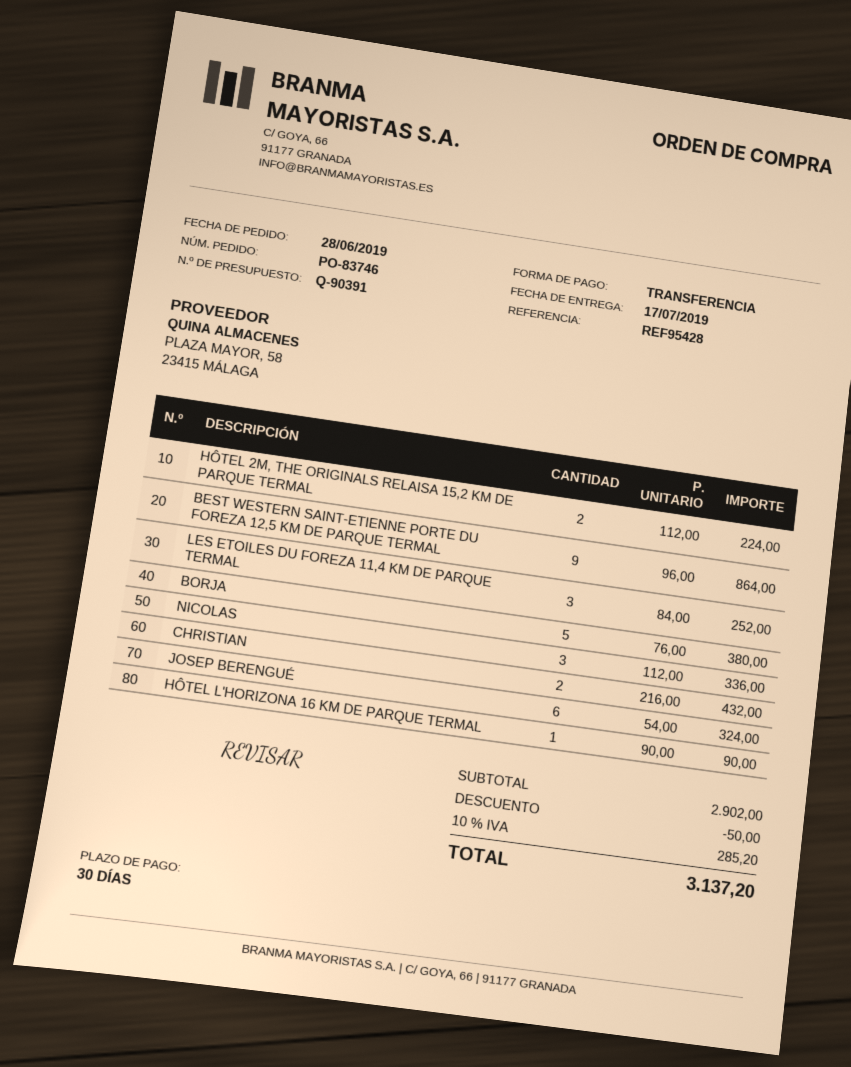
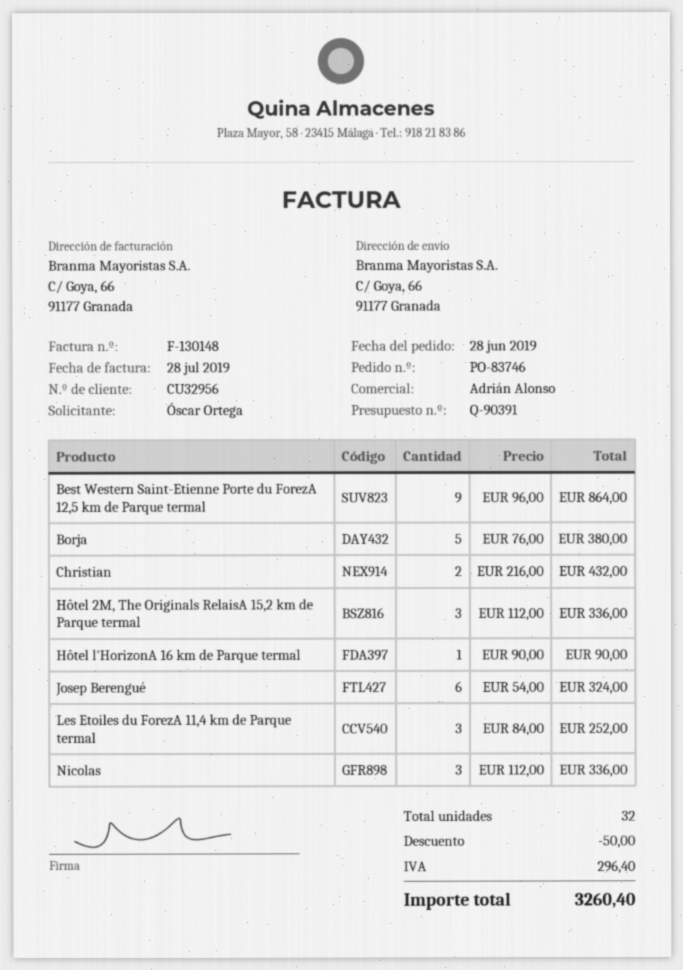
HÔTEL 2M, THE ORIGINALS RELAISA 15,2 KM DE PARQUE TERMAL: 2 x 112.00 = 224.00 -> 3 x 112.00 = 336.00
tax: 285.20 -> 296.40
total: 3137.20 -> 3260.40

